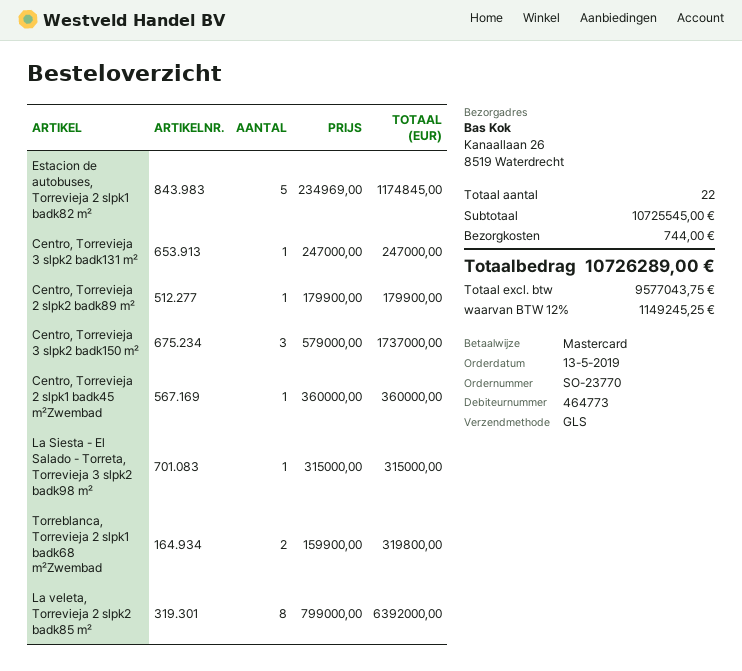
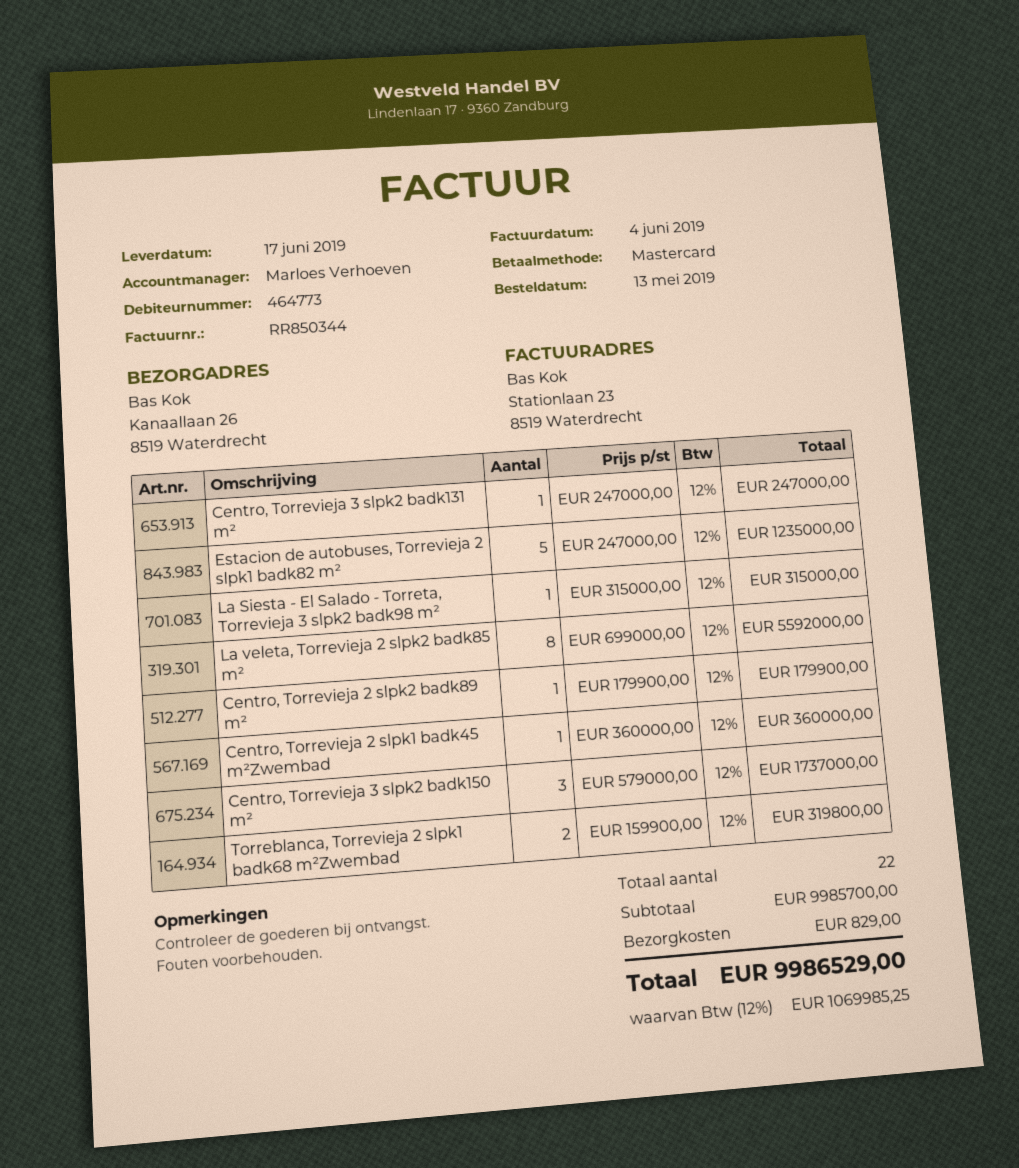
Estacion de autobuses, Torrevieja 2 slpk1 badk82 m²: 5 x 234969.00 = 1174845.00 -> 5 x 247000.00 = 1235000.00
La veleta, Torrevieja 2 slpk2 badk85 m²: 8 x 799000.00 = 6392000.00 -> 8 x 699000.00 = 5592000.00
subtotal: 10725545.00 -> 9985700.00
shipping: 744.00 -> 829.00
tax: 12% = 1149245.25 -> 12% = 1069985.25
total: 10726289.00 -> 9986529.00

